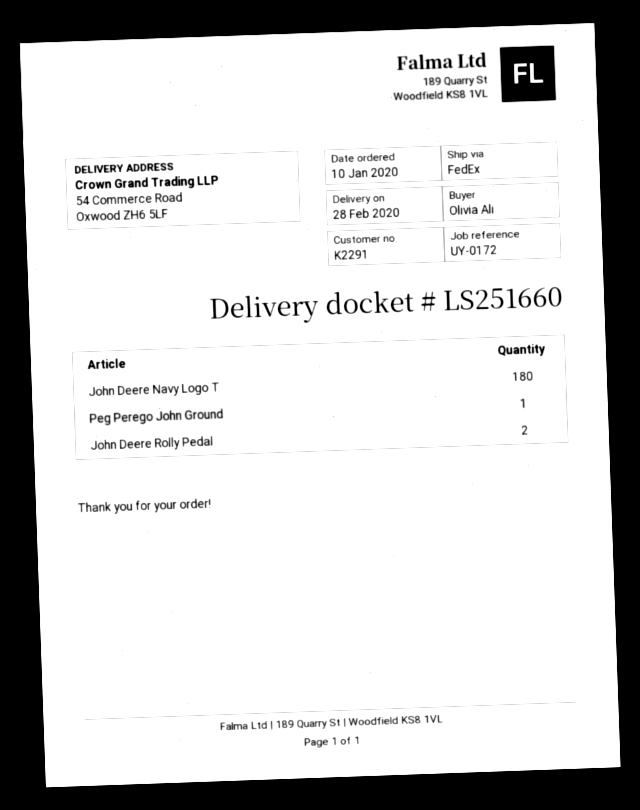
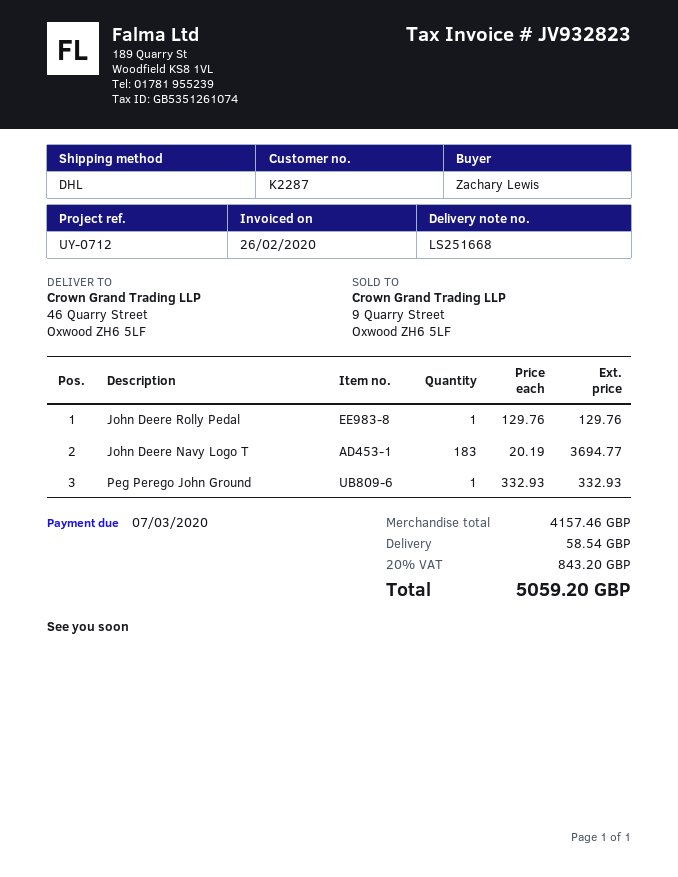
delivery note number: LS251660 -> LS251668
customer number: K2291 -> K2287
reference: UY-0172 -> UY-0712
ordered by: Olivia Ali -> Zachary Lewis
shipping method: FedEx -> DHL
ship to: 54 Commerce Road, Oxwood ZH6 5LF -> 46 Quarry Street, Oxwood ZH6 5LF
John Deere Navy Logo T: 180 -> 183
John Deere Rolly Pedal: 2 -> 1

